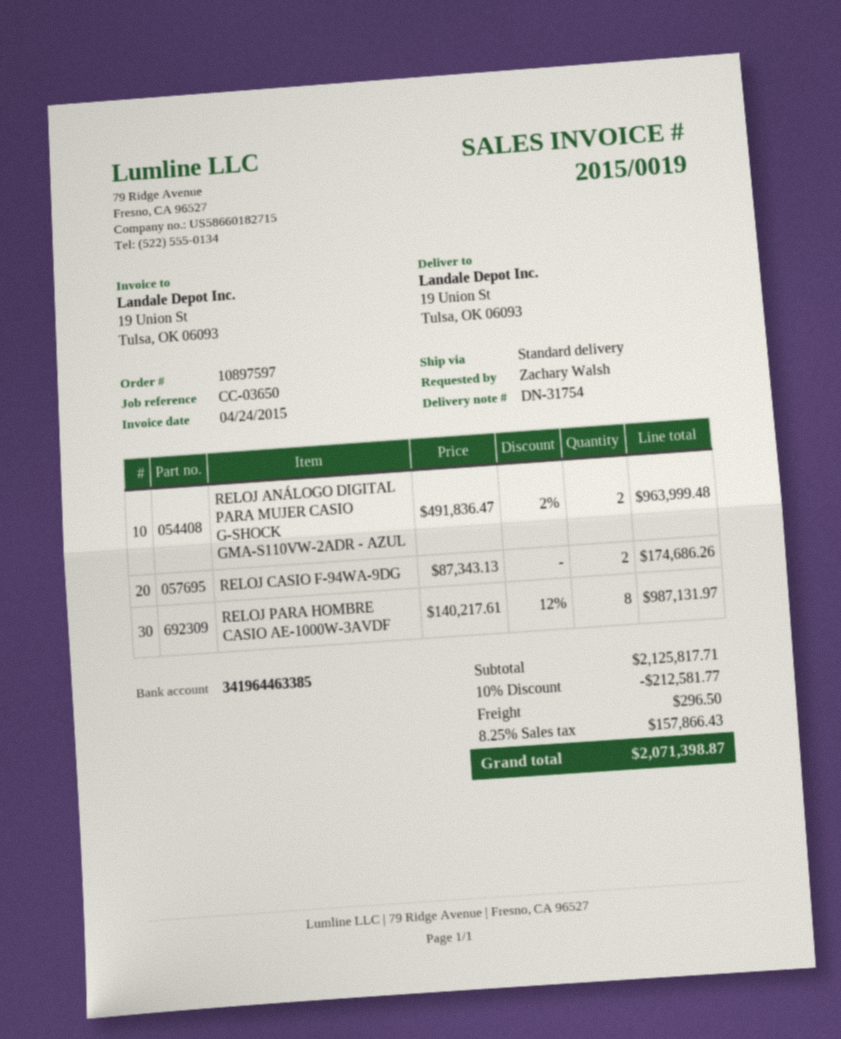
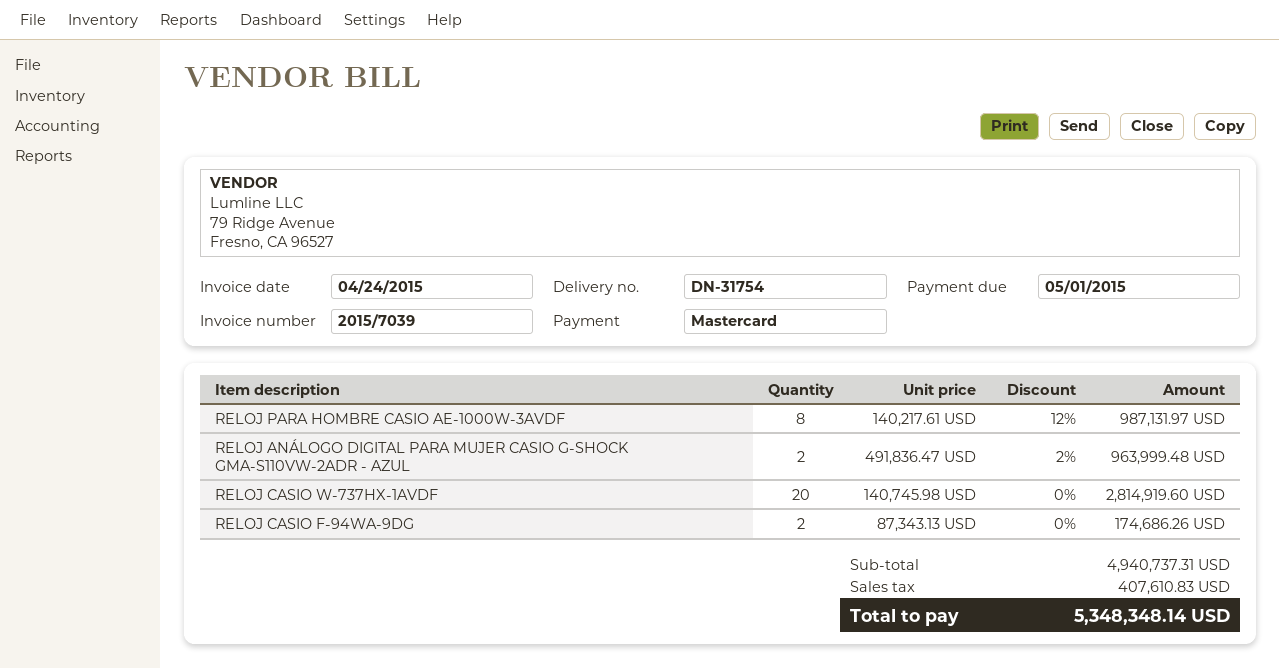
invoice number: 2015/0019 -> 2015/7039
RELOJ CASIO W-737HX-1AVDF: none -> 20 x 140745.98 = 2814919.60
subtotal: 2125817.71 -> 4940737.31
discount: 10% = 212581.77 -> none
shipping: 296.50 -> none
tax: 157866.43 -> 407610.83
total: 2071398.87 -> 5348348.14

